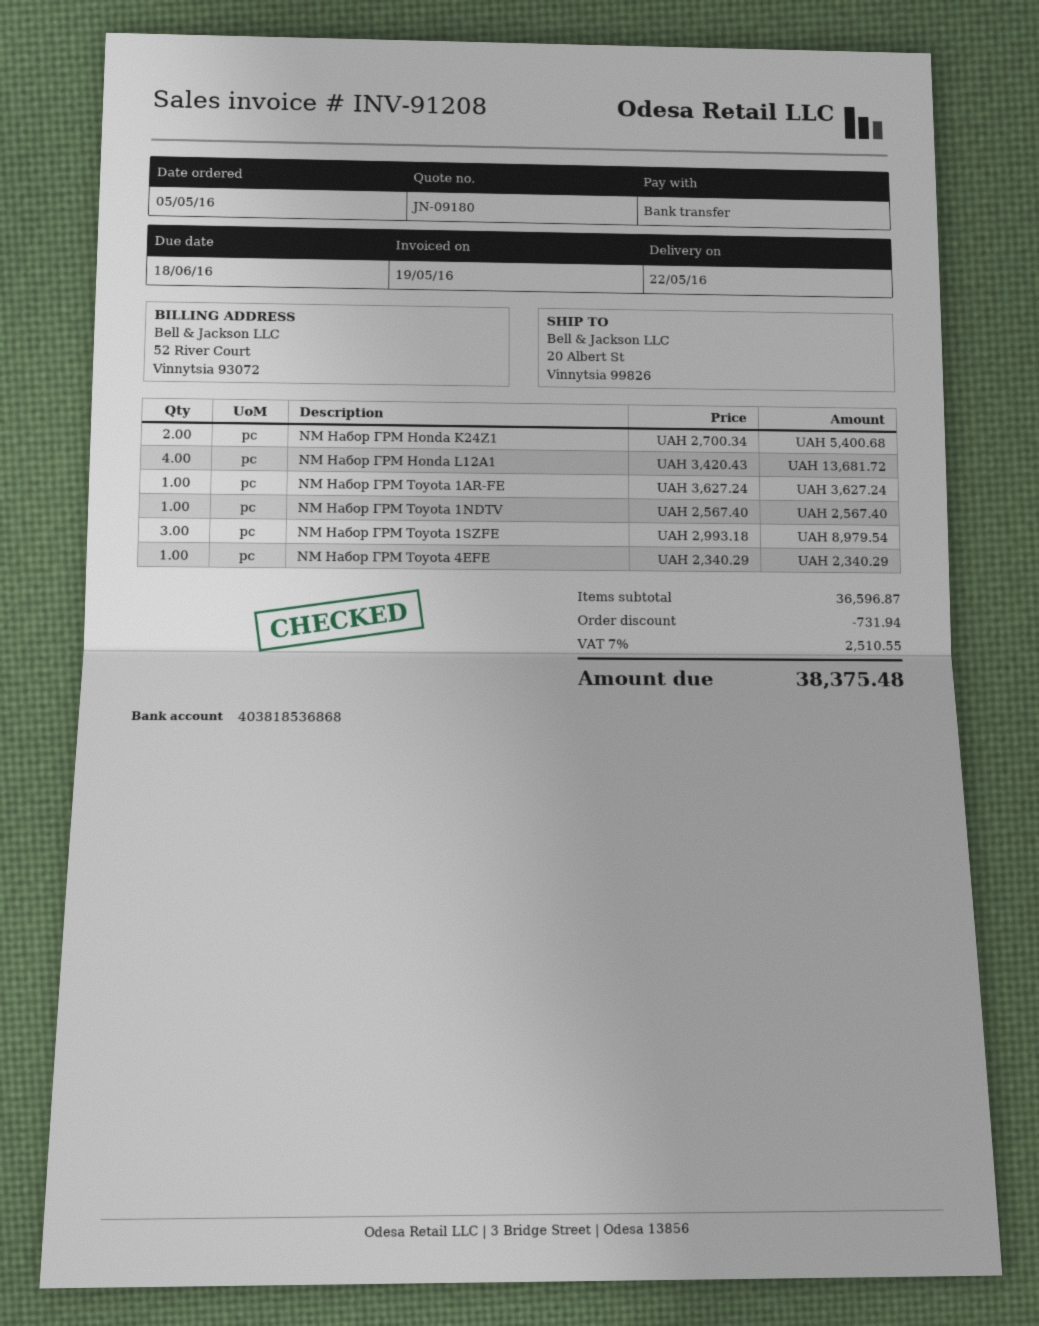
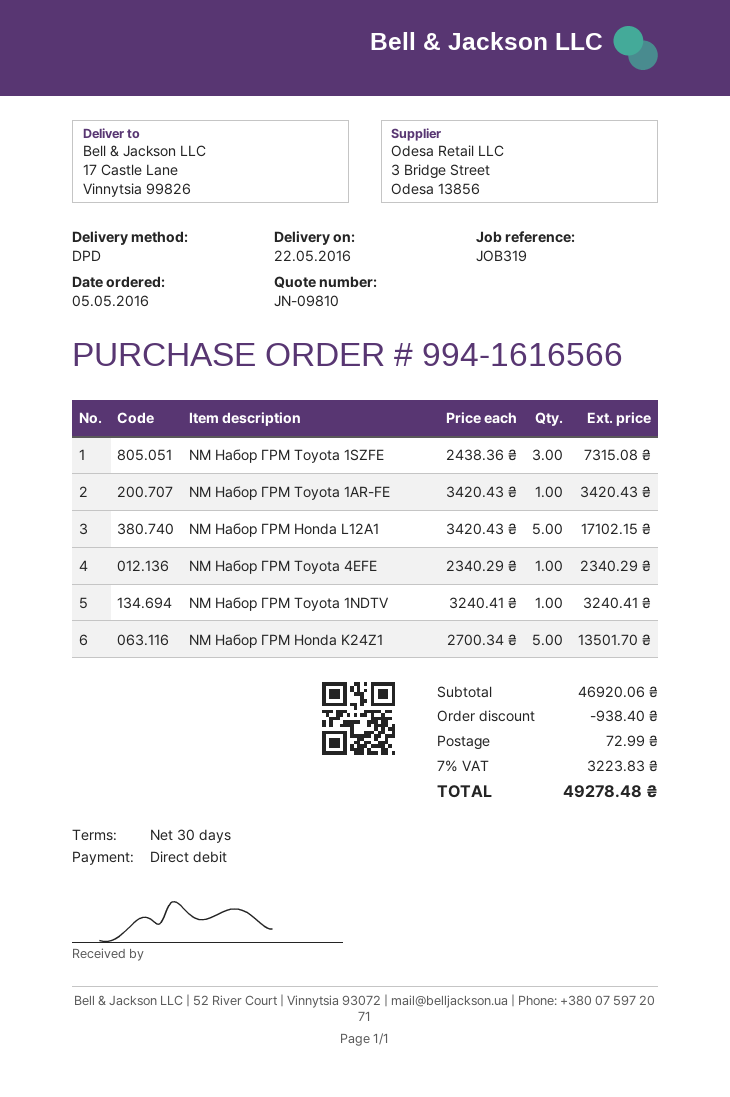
quote number: JN-09180 -> JN-09810
payment method: bank transfer -> direct debit
ship to: 20 Albert St, Vinnytsia 99826 -> 17 Castle Lane, Vinnytsia 99826
NM Набор ГРМ Honda K24Z1: 2 x 2700.34 = 5400.68 -> 5 x 2700.34 = 13501.70
NM Набор ГРМ Honda L12A1: 4 x 3420.43 = 13681.72 -> 5 x 3420.43 = 17102.15
NM Набор ГРМ Toyota 1AR-FE: 1 x 3627.24 = 3627.24 -> 1 x 3420.43 = 3420.43
NM Набор ГРМ Toyota 1NDTV: 1 x 2567.40 = 2567.40 -> 1 x 3240.41 = 3240.41
NM Набор ГРМ Toyota 1SZFE: 3 x 2993.18 = 8979.54 -> 3 x 2438.36 = 7315.08
subtotal: 36596.87 -> 46920.06
discount: 731.94 -> 938.40
shipping: none -> 72.99
tax: 7% = 2510.55 -> 7% = 3223.83
total: 38375.48 -> 49278.48

